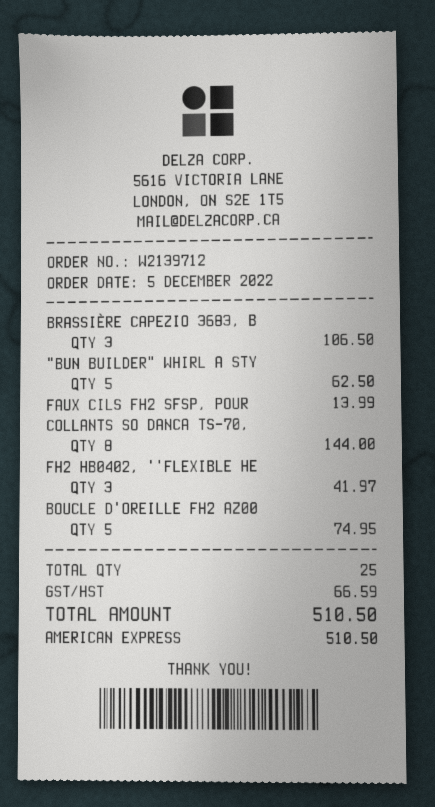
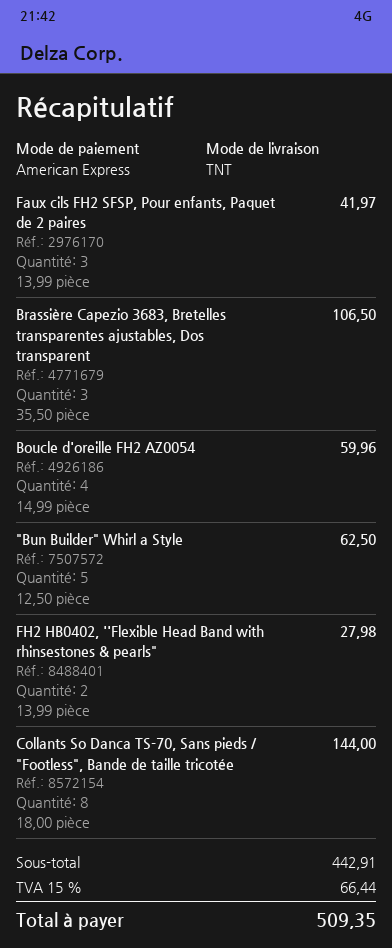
FAUX CILS FH2 SFSP, POUR: 1 for 13.99 -> 3 for 41.97
FH2 HB0402, ''FLEXIBLE HE: 3 for 41.97 -> 2 for 27.98
BOUCLE D'OREILLE FH2 AZ00: 5 for 74.95 -> 4 for 59.96
tax: 66.59 -> 66.44
total: 510.50 -> 509.35

